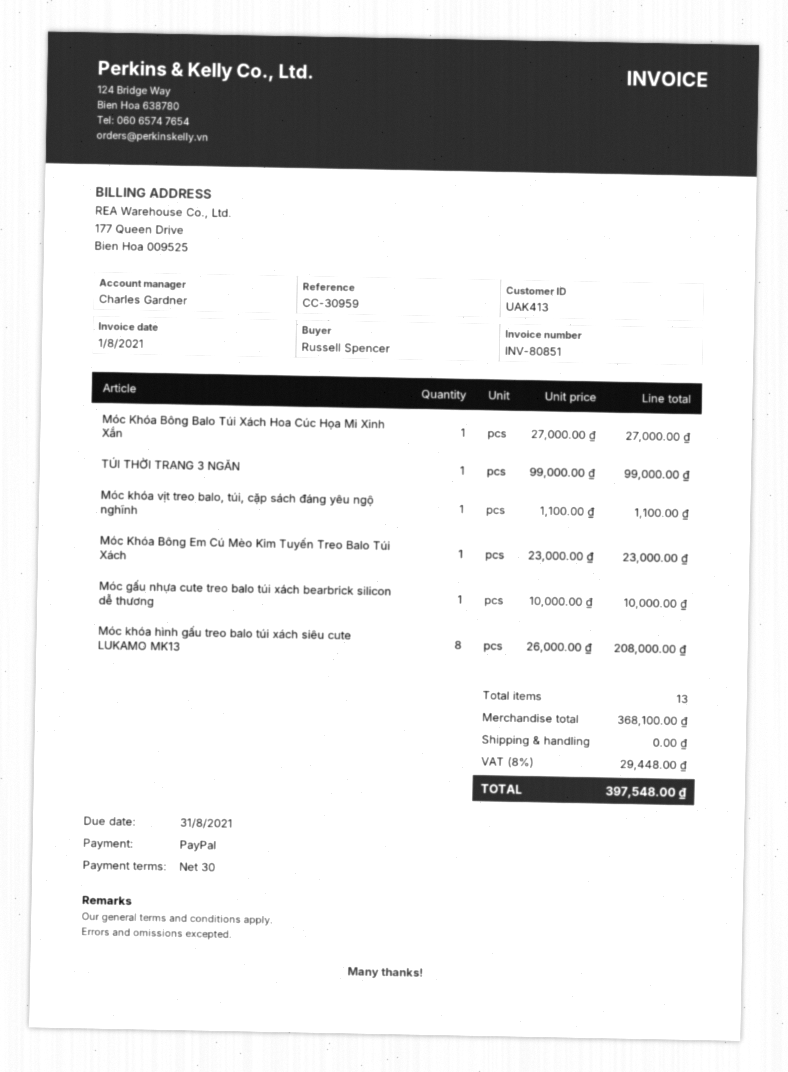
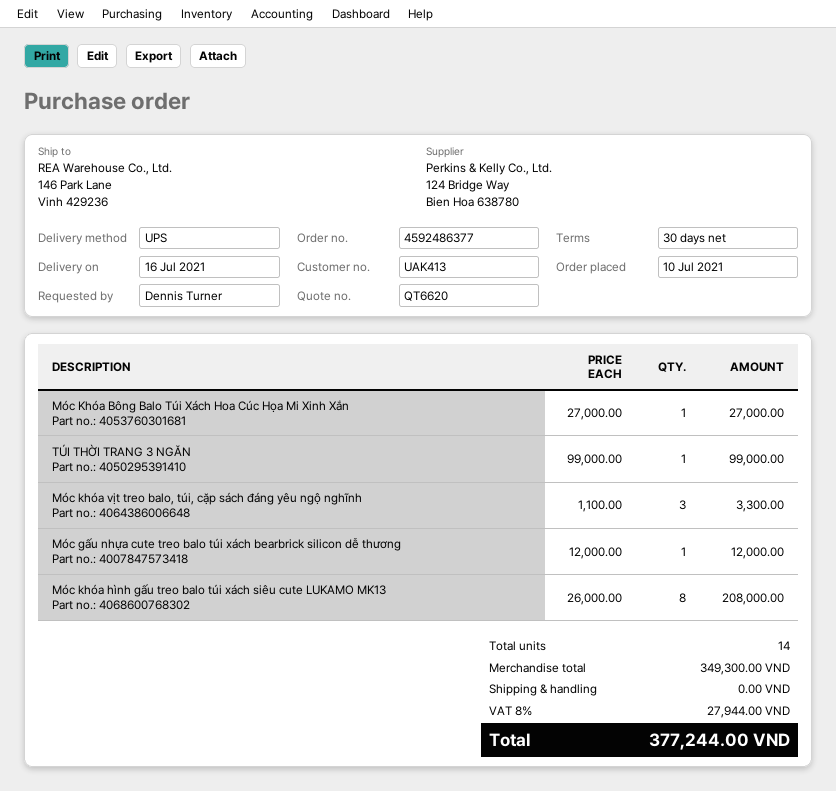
ordered by: Russell Spencer -> Dennis Turner
Móc khóa vịt treo balo, túi, cặp sách đáng yêu ngộ nghĩnh: 1 x 1100.00 = 1100.00 -> 3 x 1100.00 = 3300.00
Móc Khóa Bông Em Cú Mèo Kim Tuyến Treo Balo Túi Xách: 1 x 23000.00 = 23000.00 -> none
Móc gấu nhựa cute treo balo túi xách bearbrick silicon dễ thương: 1 x 10000.00 = 10000.00 -> 1 x 12000.00 = 12000.00
total quantity: 13 -> 14
subtotal: 368100.00 -> 349300.00
tax: 8% = 29448.00 -> 8% = 27944.00
total: 397548.00 -> 377244.00

